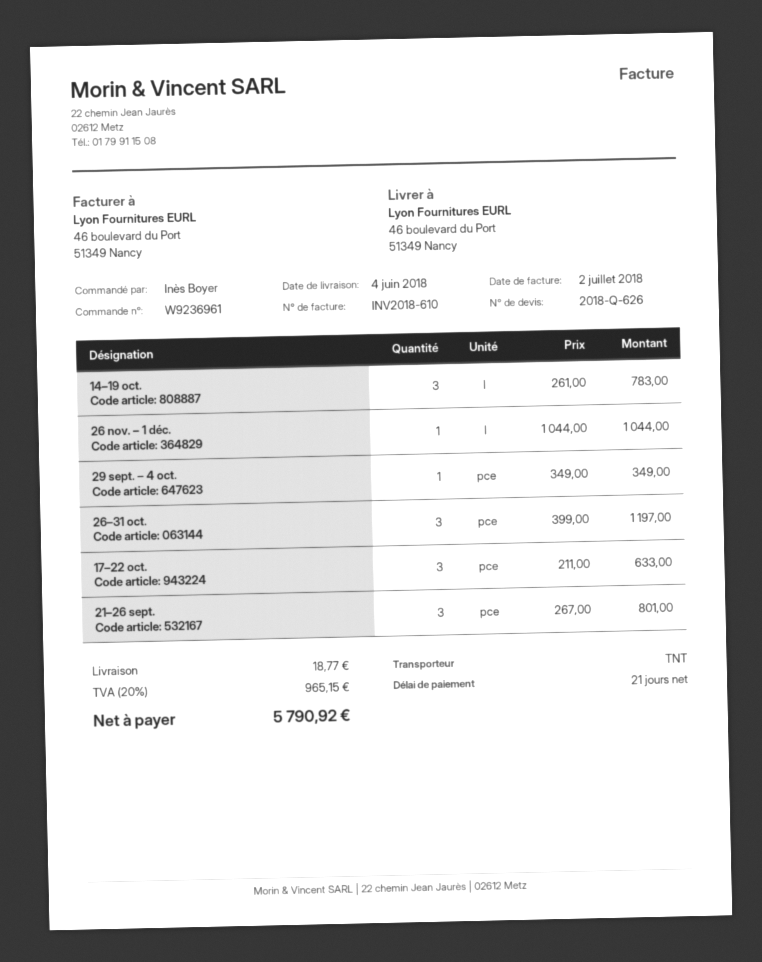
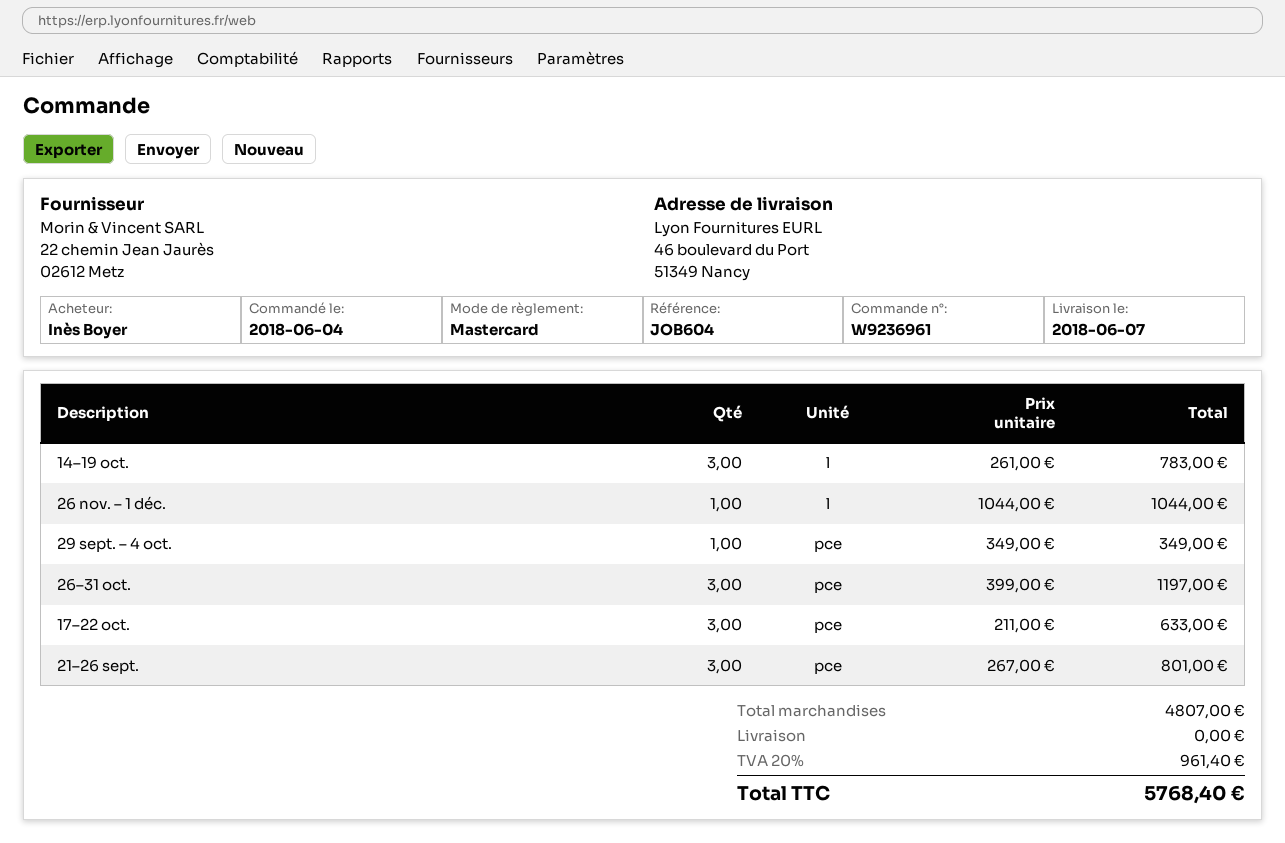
delivery date: 2018-06-04 -> 2018-06-07
shipping: 18.77 -> 0.00
tax: 20% = 965.15 -> 20% = 961.40
total: 5790.92 -> 5768.40

